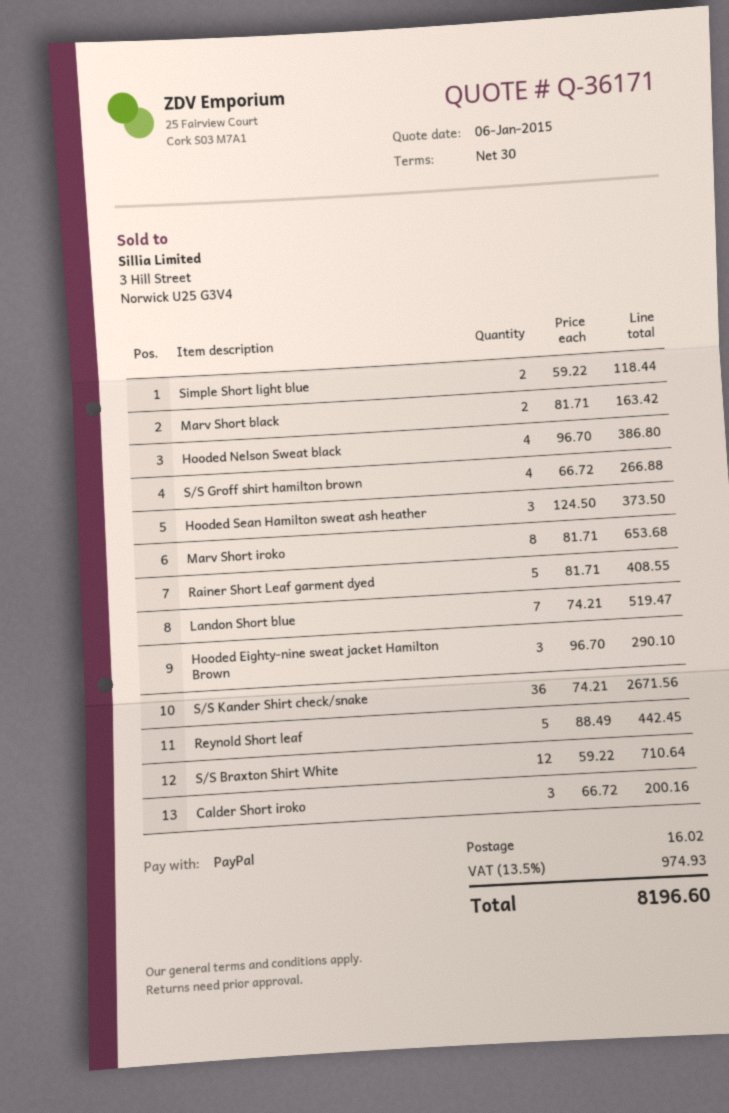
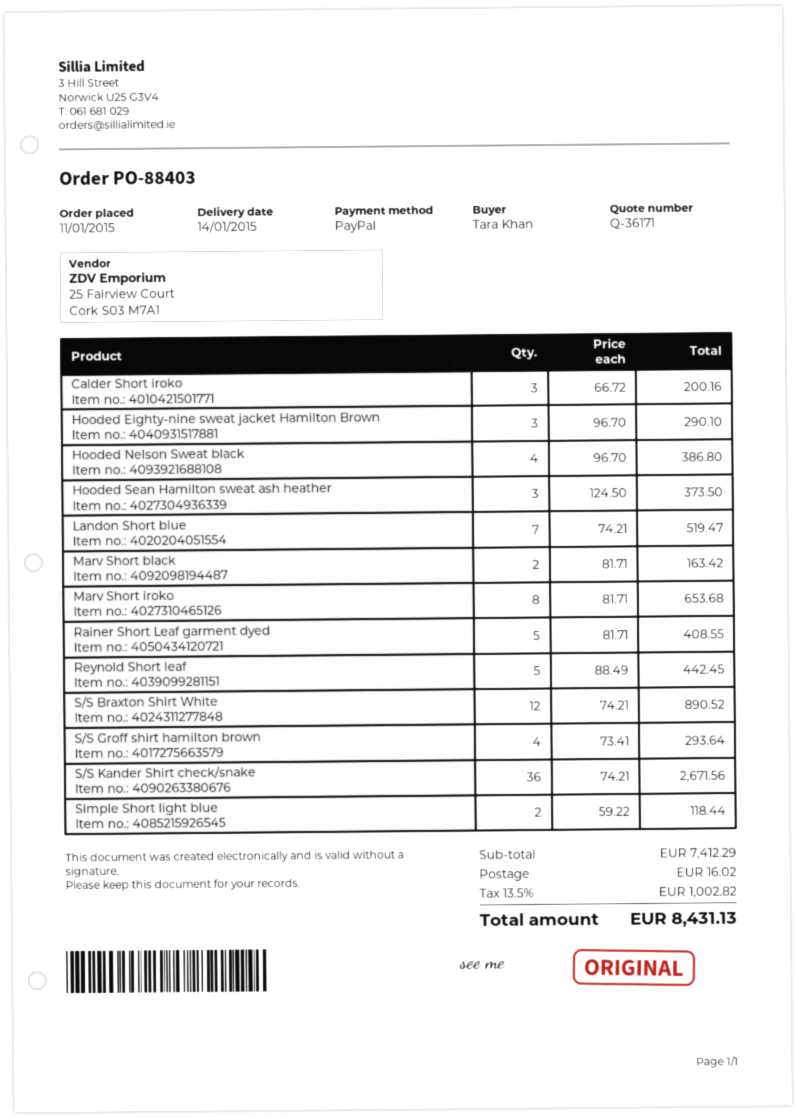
S/S Groff shirt hamilton brown: 4 x 66.72 = 266.88 -> 4 x 73.41 = 293.64
S/S Braxton Shirt White: 12 x 59.22 = 710.64 -> 12 x 74.21 = 890.52
tax: 13.5% = 974.93 -> 13.5% = 1002.82
total: 8196.60 -> 8431.13

